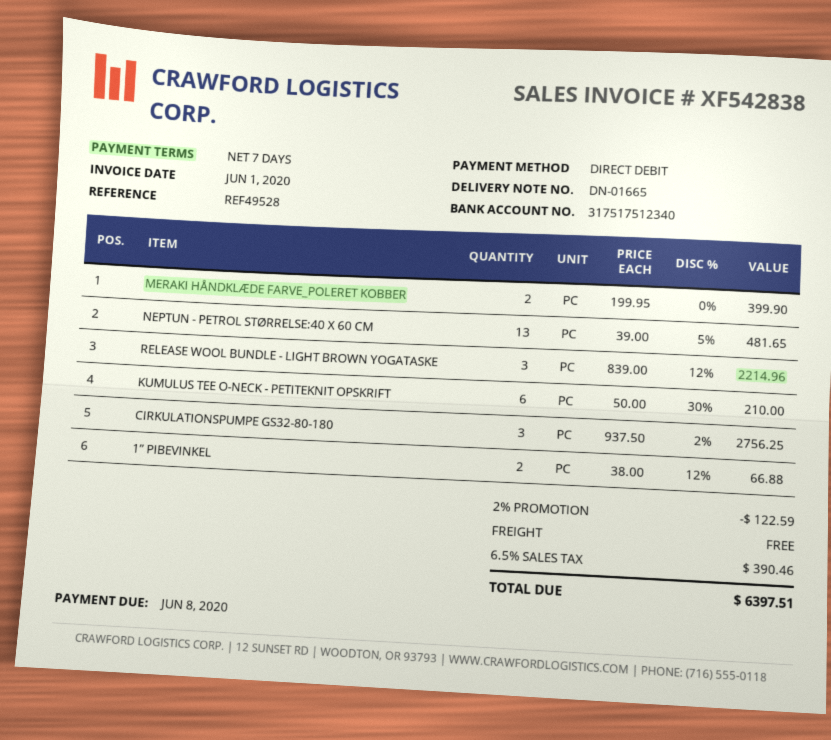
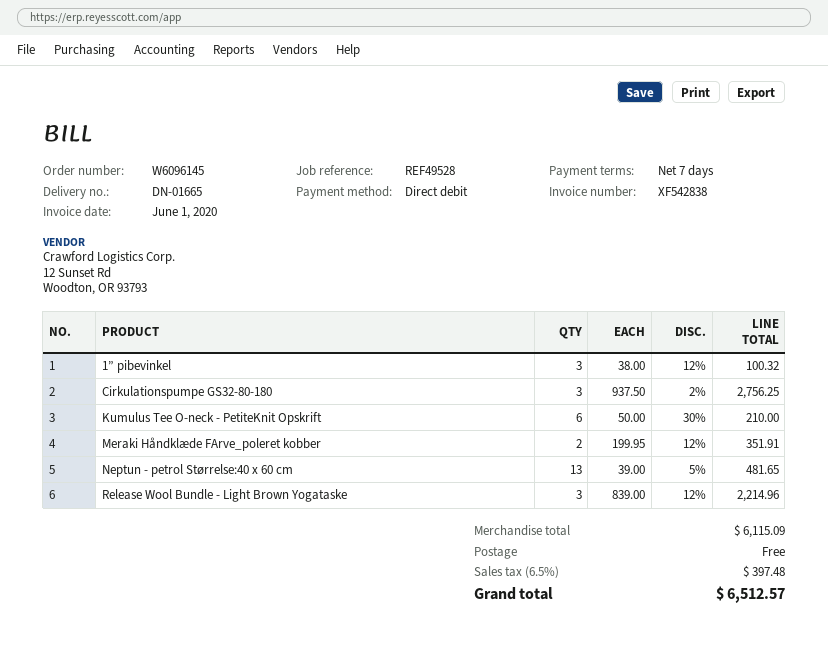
MERAKI HÅNDKLÆDE FARVE_POLERET KOBBER: 2 x 199.95 = 399.90 -> 2 x 199.95 - 12% = 351.91
1” PIBEVINKEL: 2 x 38.00 - 12% = 66.88 -> 3 x 38.00 - 12% = 100.32
discount: 2% = 122.59 -> none
tax: 6.5% = 390.46 -> 6.5% = 397.48
total: 6397.51 -> 6512.57

